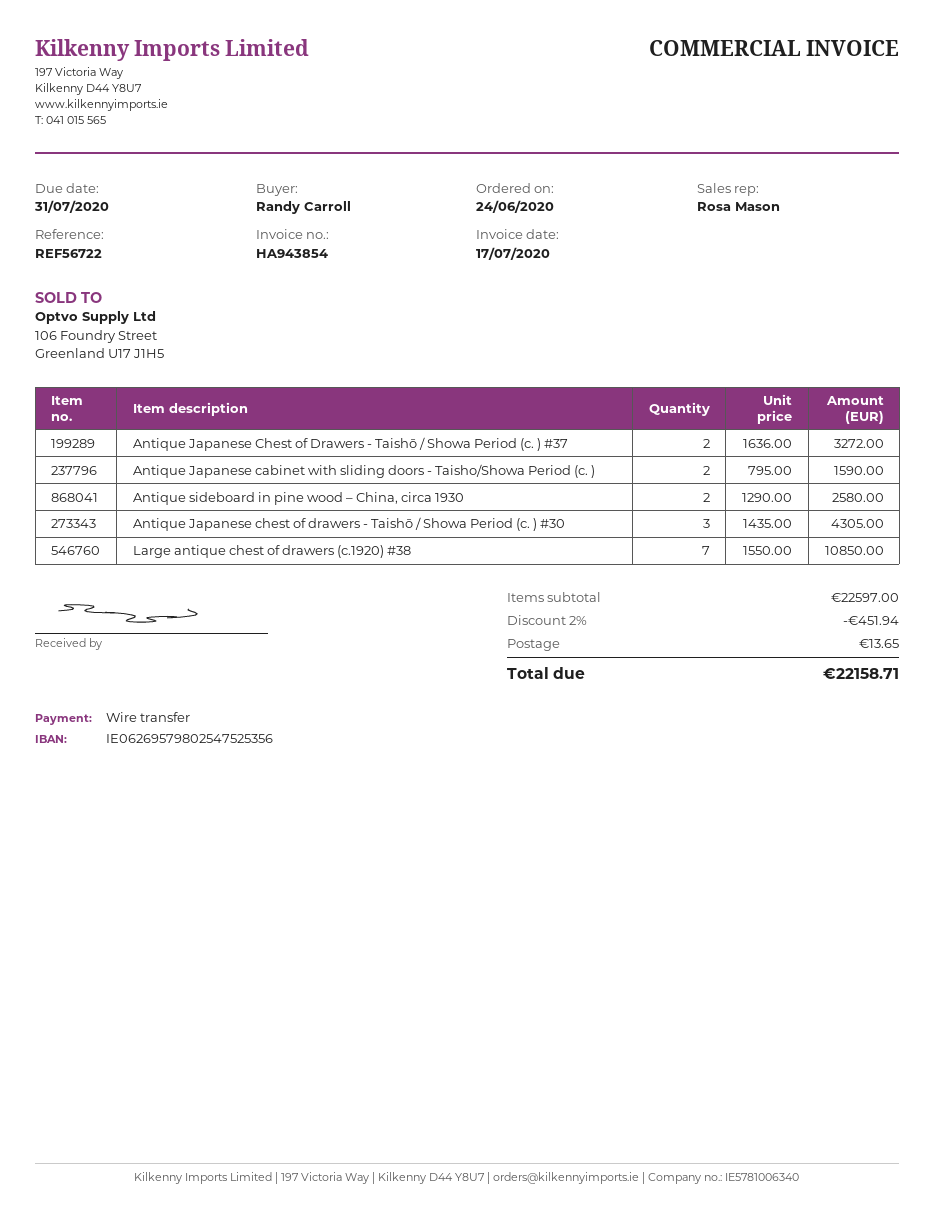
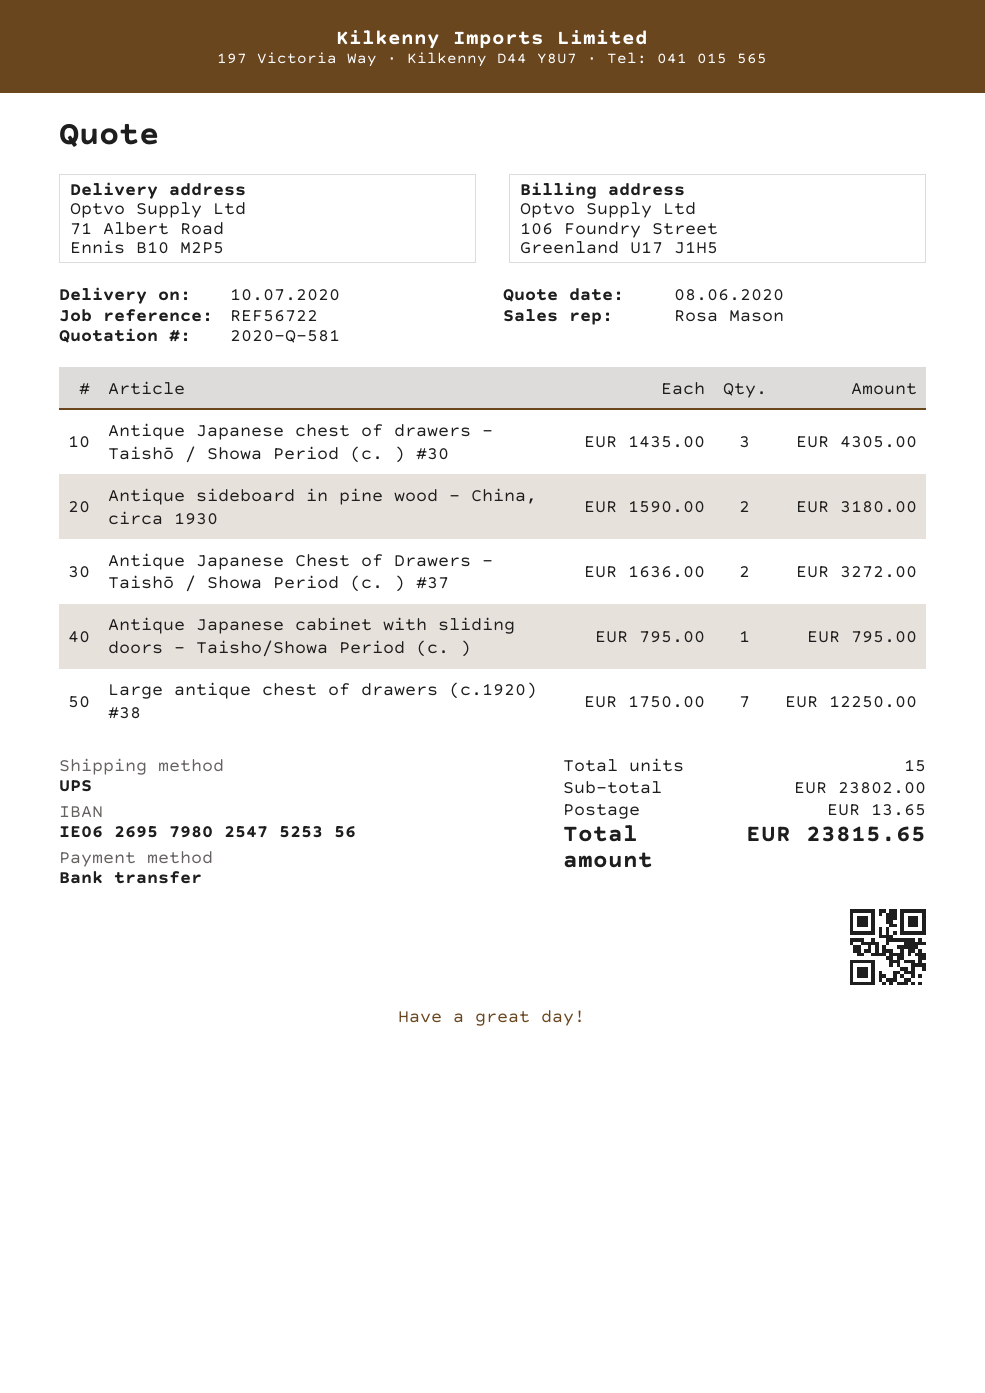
Antique Japanese cabinet with sliding doors - Taisho/Showa Period (c. ): 2 x 795.00 = 1590.00 -> 1 x 795.00 = 795.00
Antique sideboard in pine wood – China, circa 1930: 2 x 1290.00 = 2580.00 -> 2 x 1590.00 = 3180.00
Large antique chest of drawers (c.1920) #38: 7 x 1550.00 = 10850.00 -> 7 x 1750.00 = 12250.00
subtotal: 22597.00 -> 23802.00
discount: 2% = 451.94 -> none
total: 22158.71 -> 23815.65

